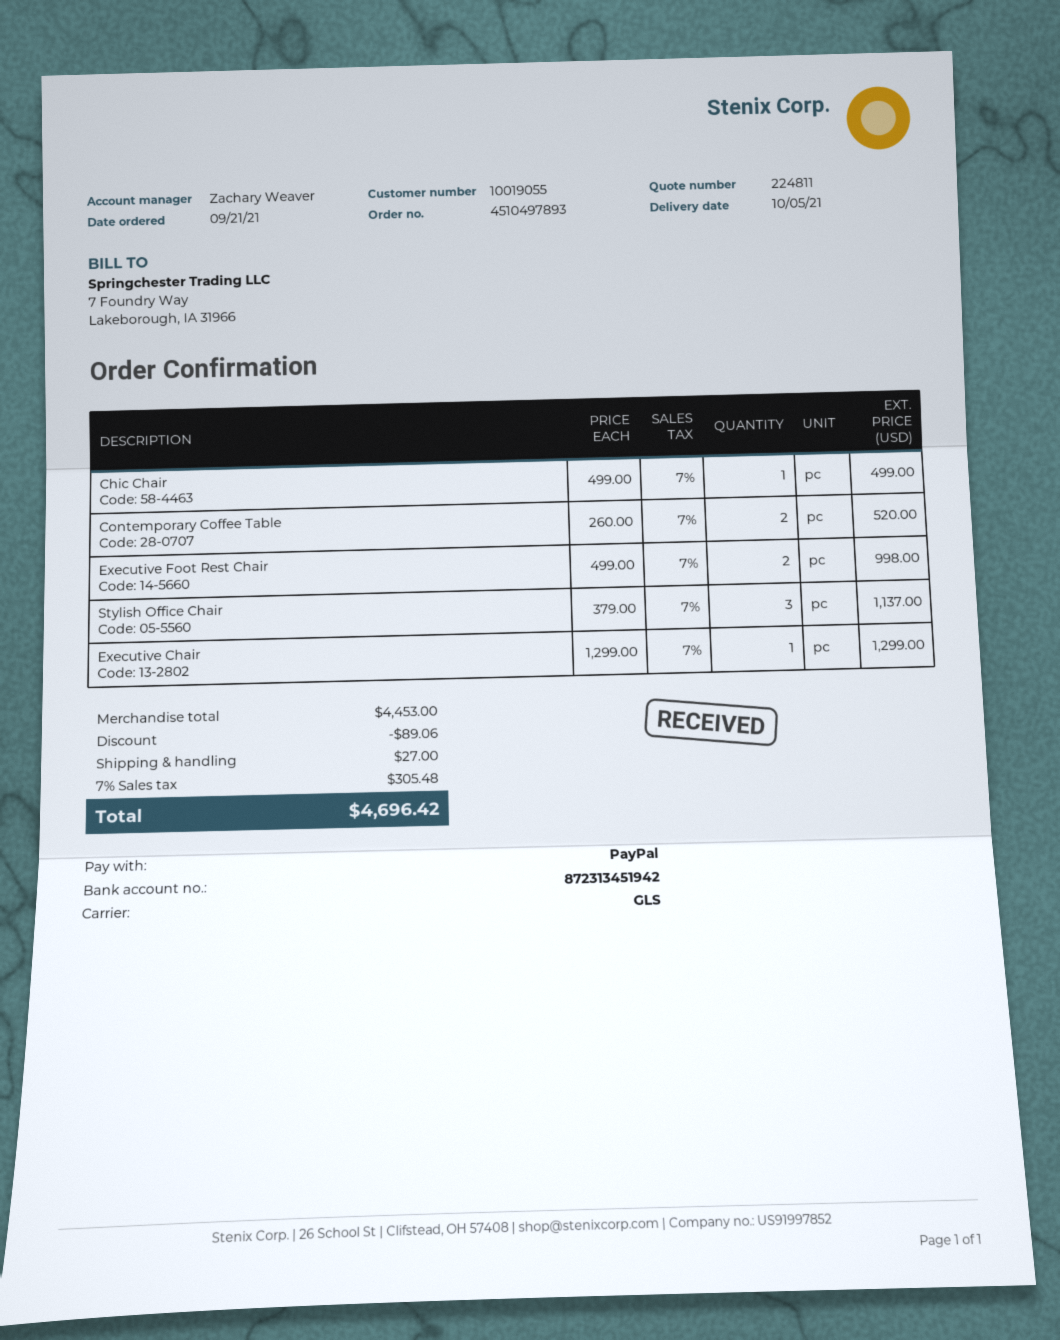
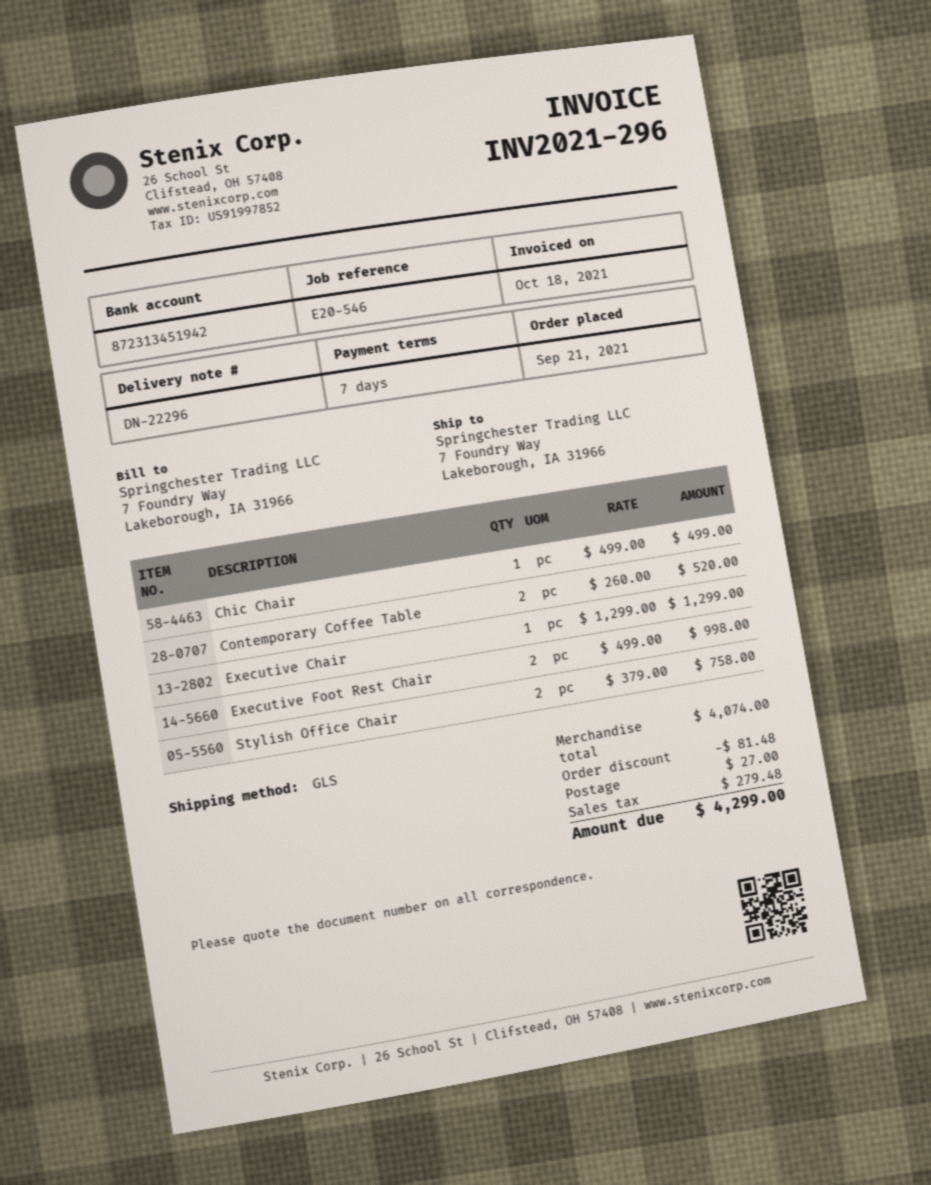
Stylish Office Chair: 3 x 379.00 = 1137.00 -> 2 x 379.00 = 758.00
subtotal: 4453.00 -> 4074.00
discount: 89.06 -> 81.48
tax: 305.48 -> 279.48
total: 4696.42 -> 4299.00

